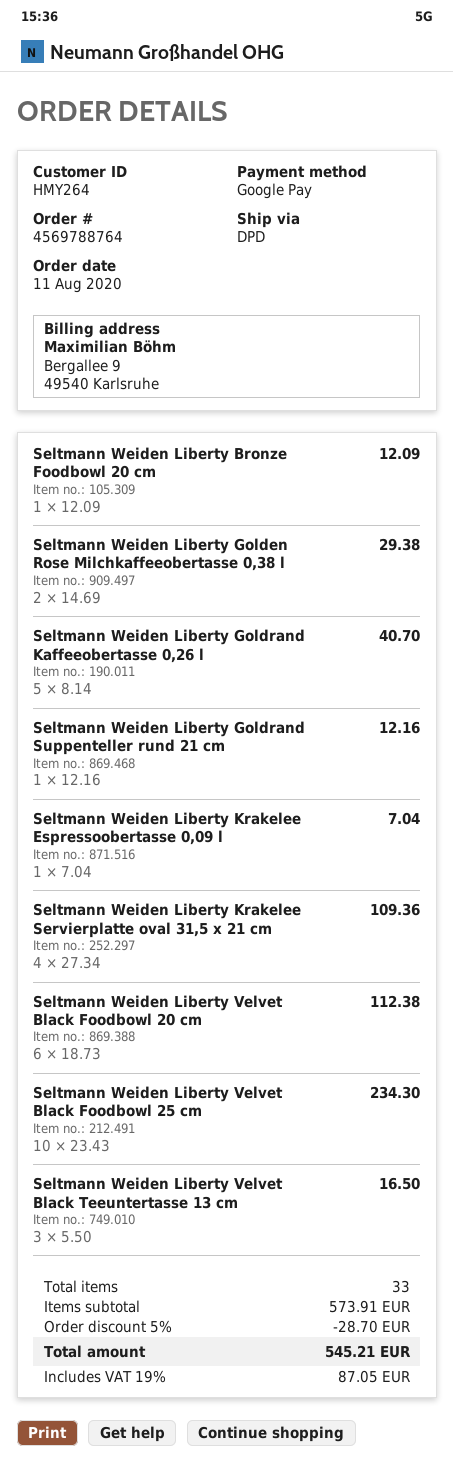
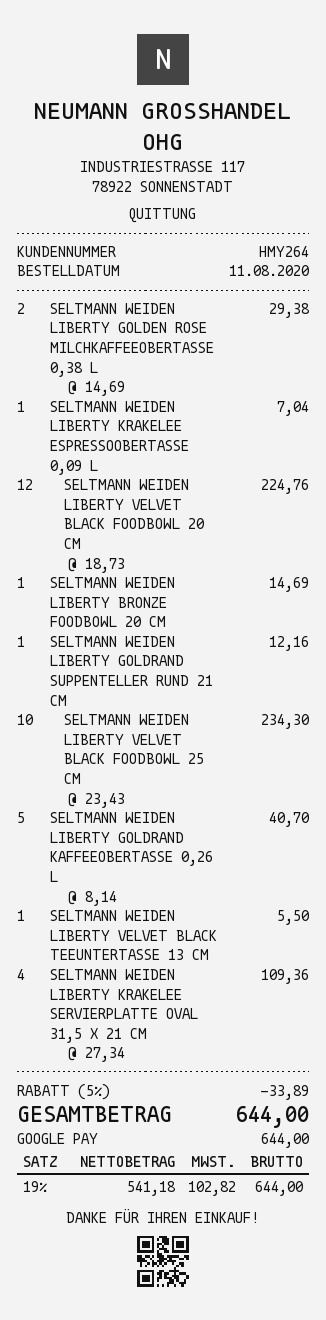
Seltmann Weiden Liberty Bronze Foodbowl 20 cm: 1 x 12.09 = 12.09 -> 1 x 14.69 = 14.69
Seltmann Weiden Liberty Velvet Black Foodbowl 20 cm: 6 x 18.73 = 112.38 -> 12 x 18.73 = 224.76
Seltmann Weiden Liberty Velvet Black Teeuntertasse 13 cm: 3 x 5.50 = 16.50 -> 1 x 5.50 = 5.50
discount: 5% = 28.70 -> 5% = 33.89
tax: 19% = 87.05 -> 19% = 102.82
total: 545.21 -> 644.00

